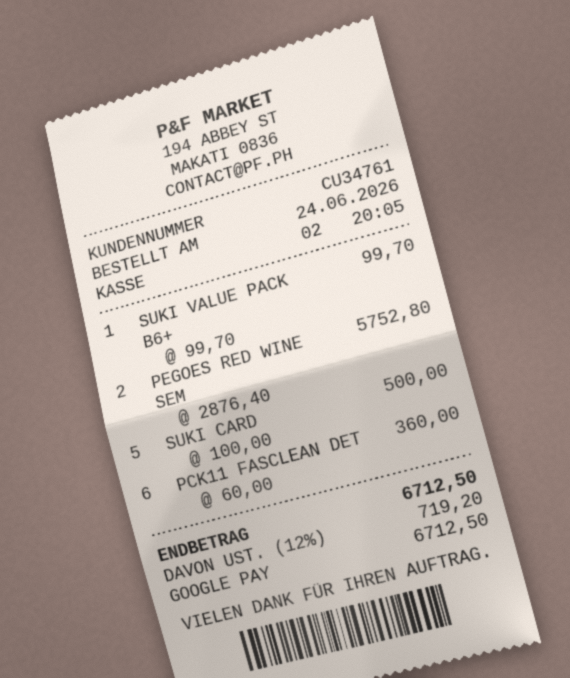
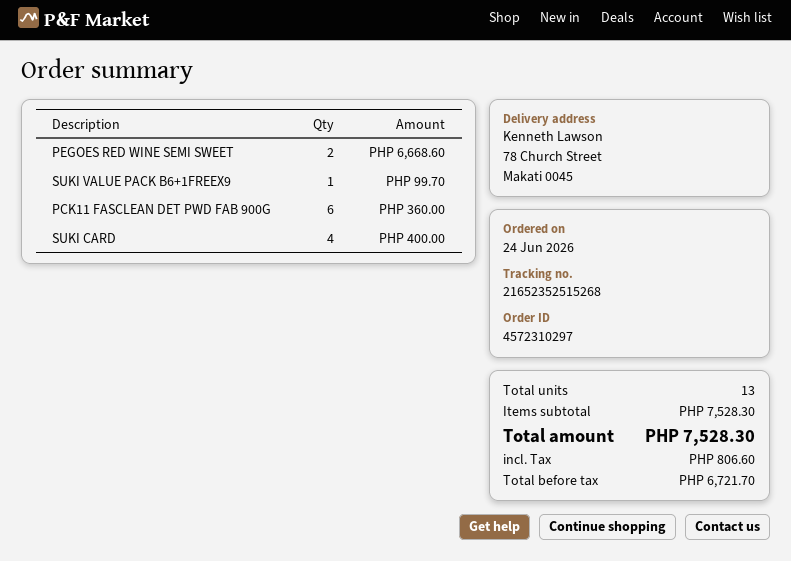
PEGOES RED WINE SEM: 2 for 5752.80 -> 2 for 6668.60
SUKI CARD: 5 for 500.00 -> 4 for 400.00
tax: 719.20 -> 806.60
total: 6712.50 -> 7528.30

